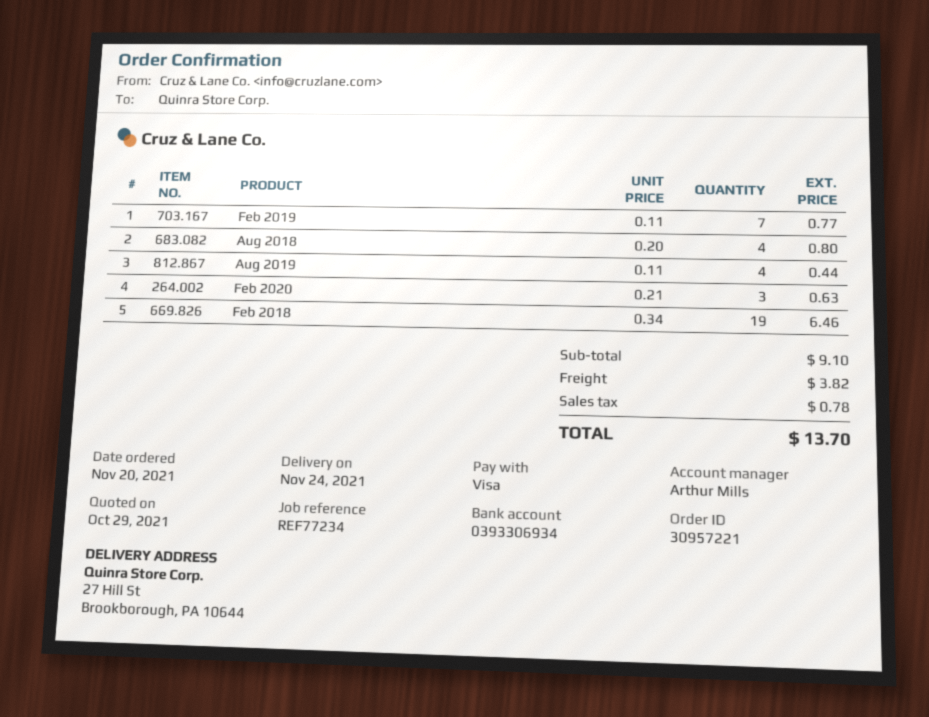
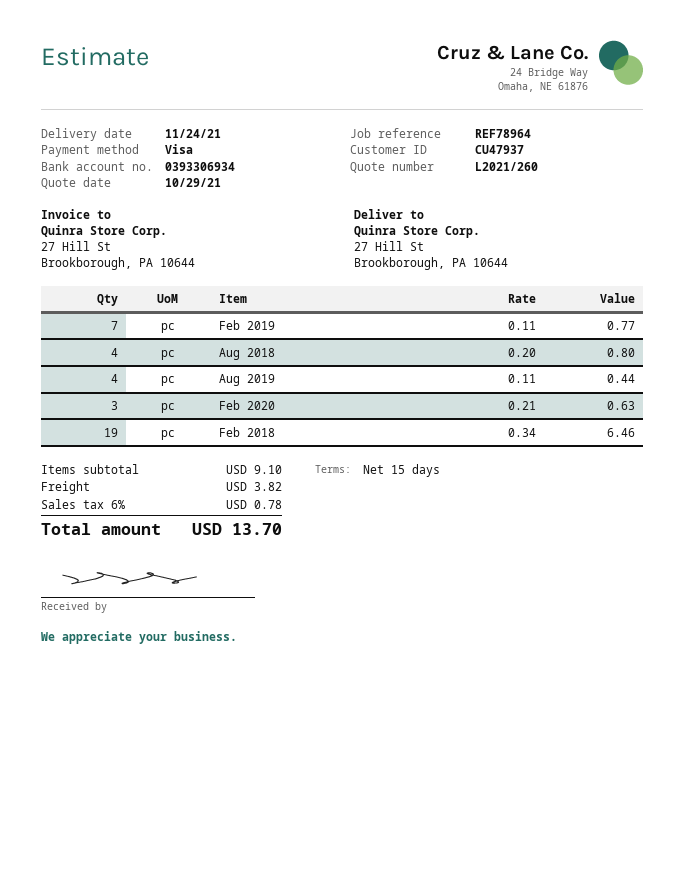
reference: REF77234 -> REF78964

